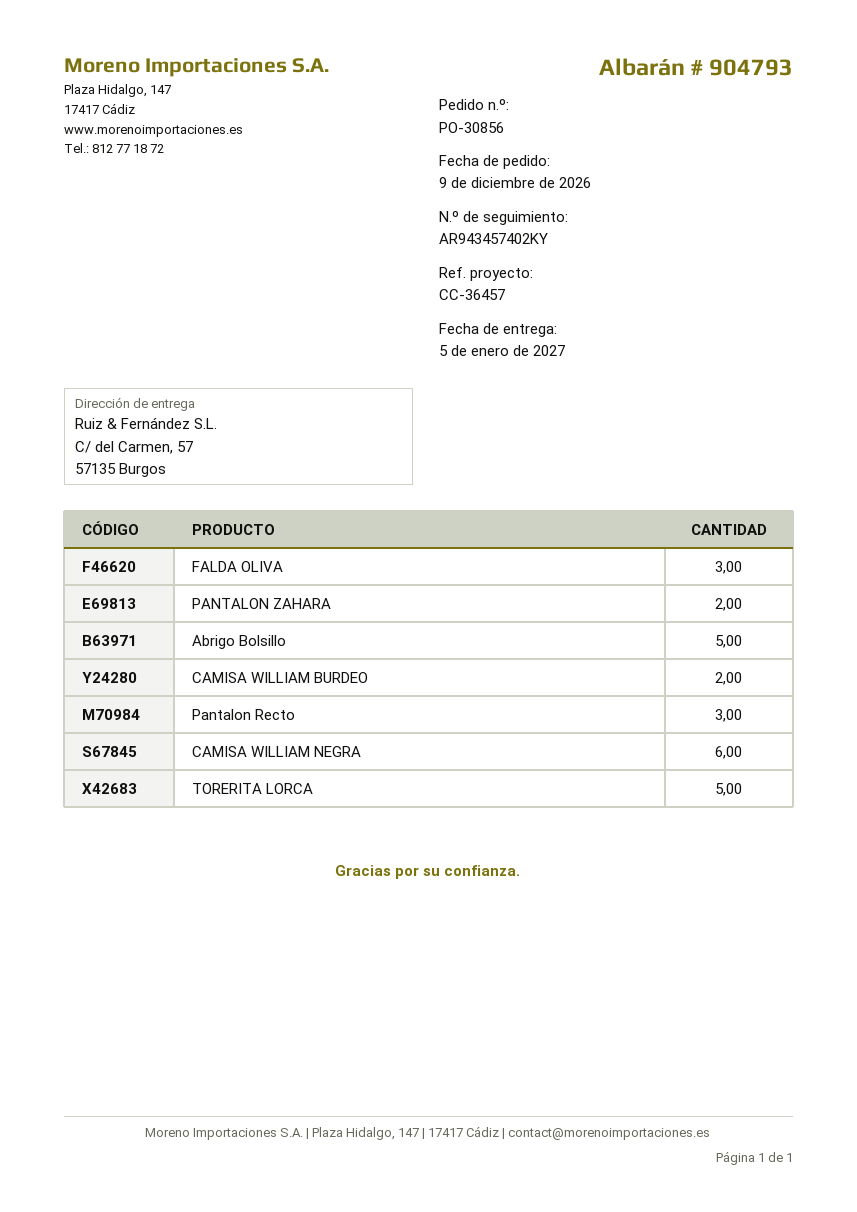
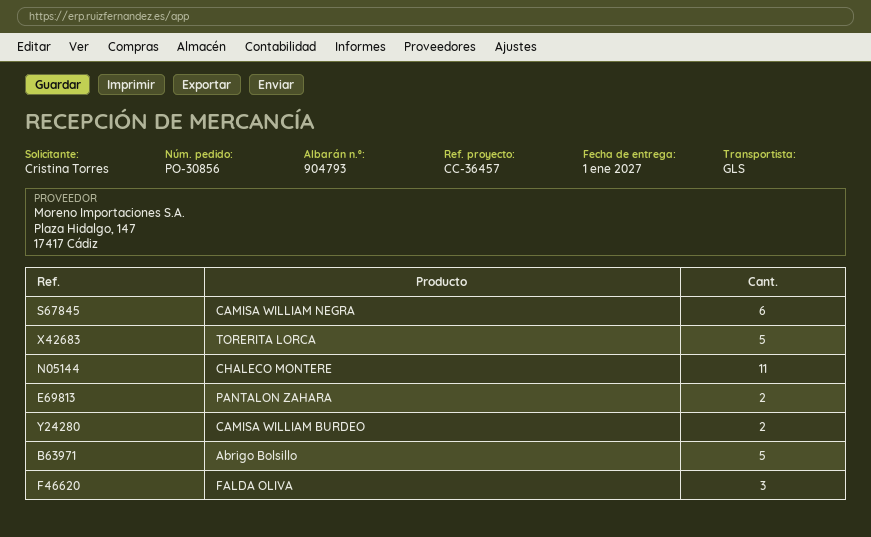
delivery date: 2027-01-05 -> 2027-01-01
Pantalon Recto: 3 -> none
CHALECO MONTERE: none -> 11

